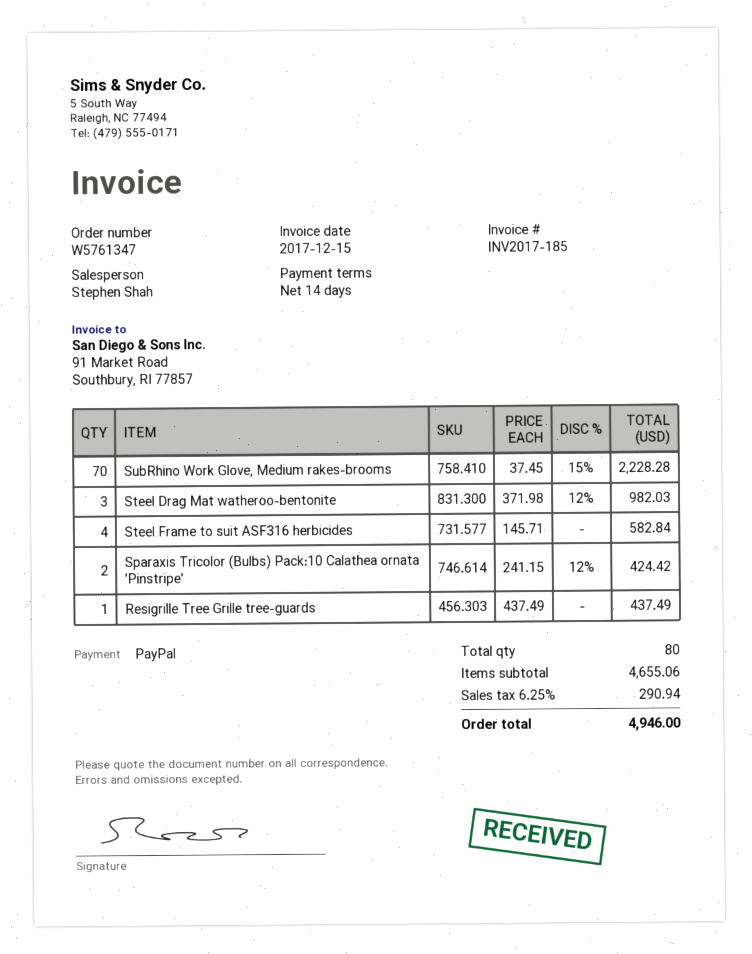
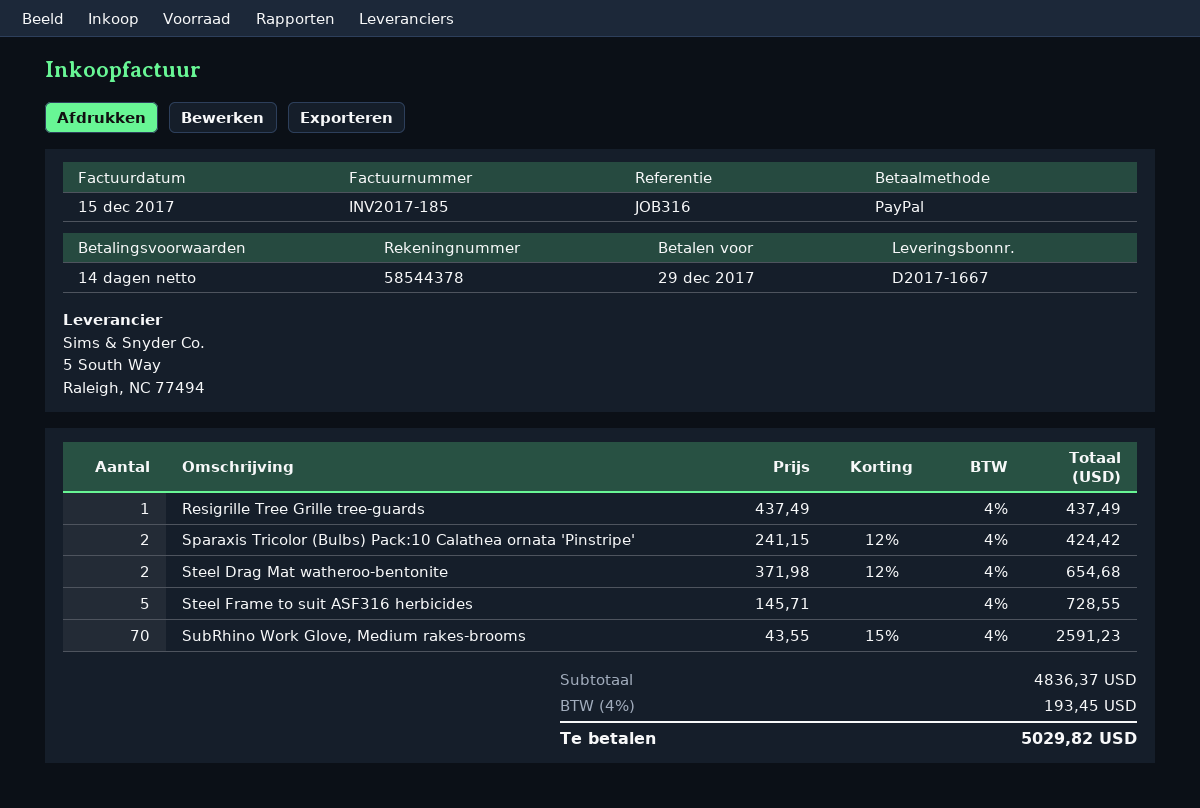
SubRhino Work Glove, Medium rakes-brooms: 70 x 37.45 - 15% = 2228.28 -> 70 x 43.55 - 15% = 2591.23
Steel Drag Mat watheroo-bentonite: 3 x 371.98 - 12% = 982.03 -> 2 x 371.98 - 12% = 654.68
Steel Frame to suit ASF316 herbicides: 4 x 145.71 = 582.84 -> 5 x 145.71 = 728.55
subtotal: 4655.06 -> 4836.37
tax: 6.25% = 290.94 -> 4% = 193.45
total: 4946.00 -> 5029.82

